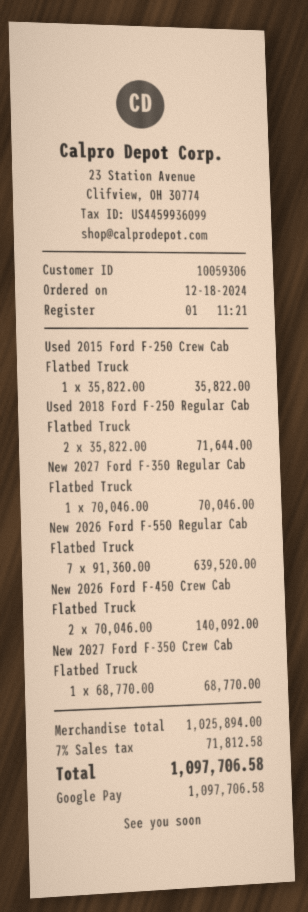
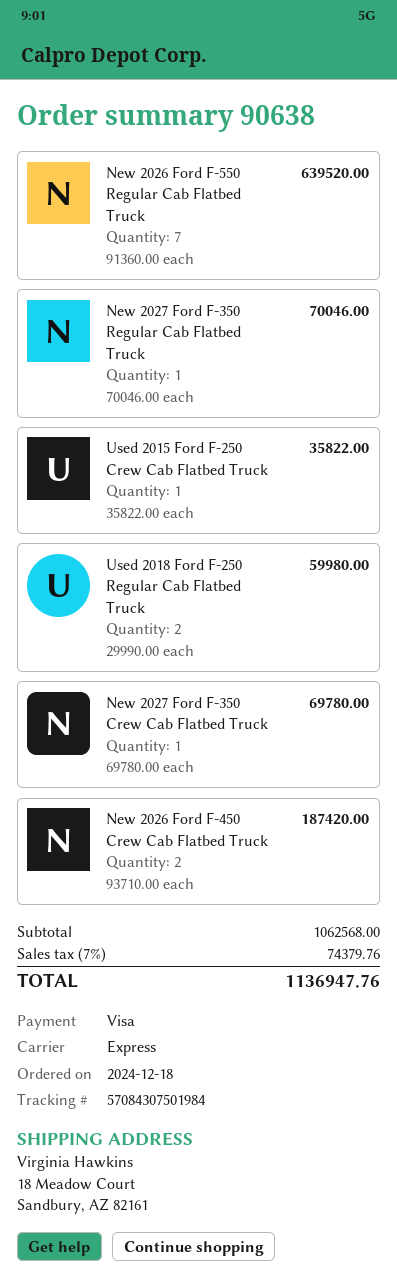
payment method: Google Pay -> Visa
Used 2018 Ford F-250 Regular Cab Flatbed Truck: 2 x 35822.00 = 71644.00 -> 2 x 29990.00 = 59980.00
New 2026 Ford F-450 Crew Cab Flatbed Truck: 2 x 70046.00 = 140092.00 -> 2 x 93710.00 = 187420.00
New 2027 Ford F-350 Crew Cab Flatbed Truck: 1 x 68770.00 = 68770.00 -> 1 x 69780.00 = 69780.00
subtotal: 1025894.00 -> 1062568.00
tax: 7% = 71812.58 -> 7% = 74379.76
total: 1097706.58 -> 1136947.76

